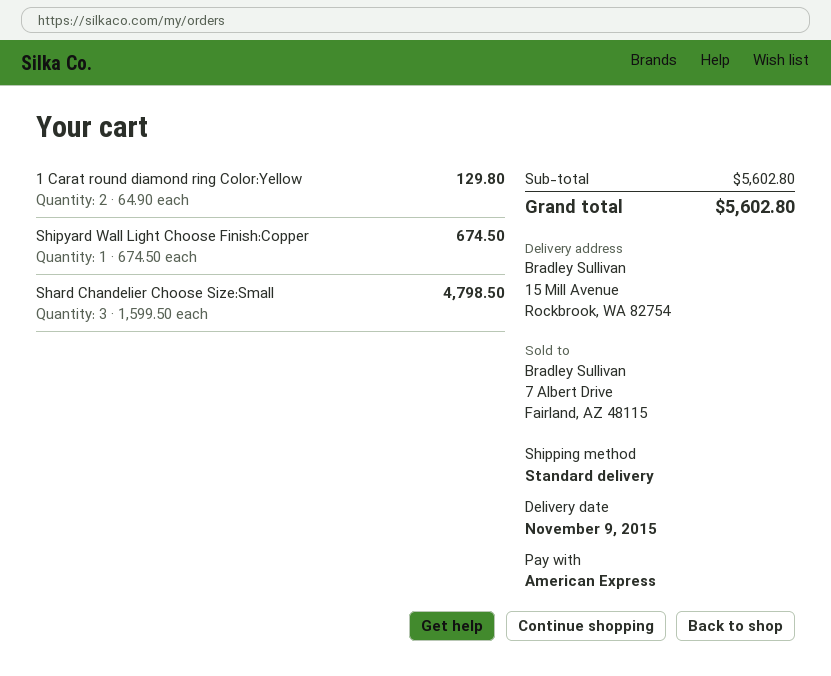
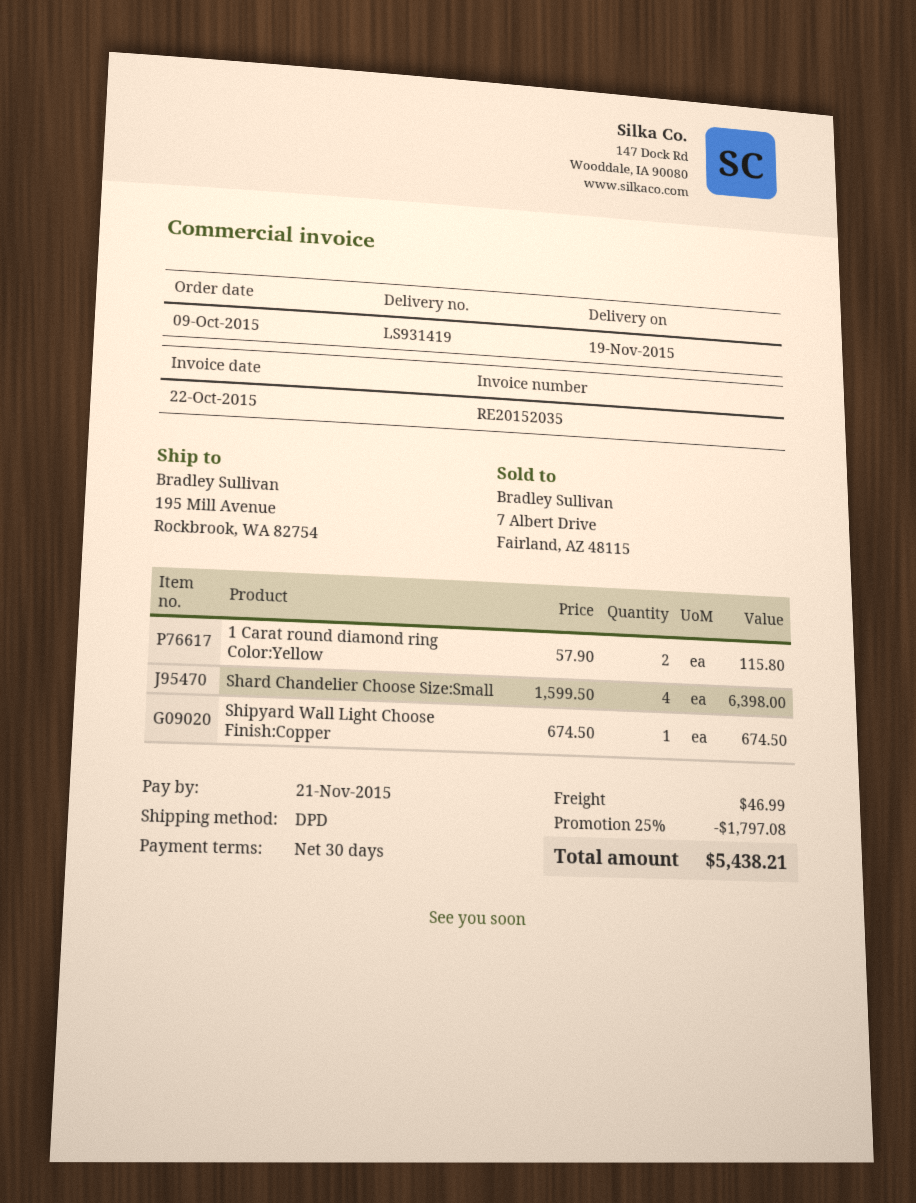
delivery date: 2015-11-09 -> 2015-11-19
shipping method: standard -> DPD
ship to: 15 Mill Avenue, Rockbrook, WA 82754 -> 195 Mill Avenue, Rockbrook, WA 82754
1 Carat round diamond ring Color:Yellow: 2 x 64.90 = 129.80 -> 2 x 57.90 = 115.80
Shard Chandelier Choose Size:Small: 3 x 1599.50 = 4798.50 -> 4 x 1599.50 = 6398.00
discount: none -> 25% = 1797.08
shipping: none -> 46.99
total: 5602.80 -> 5438.21

